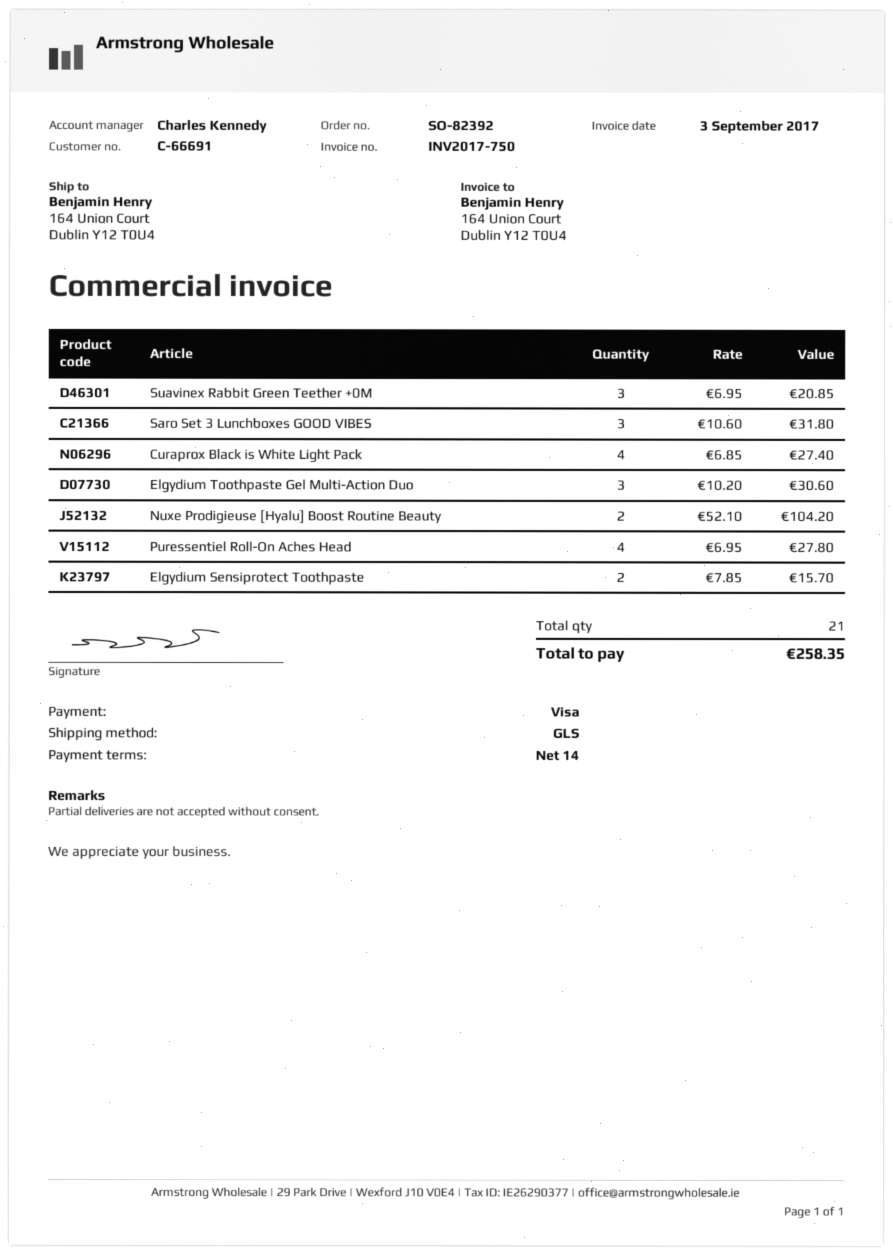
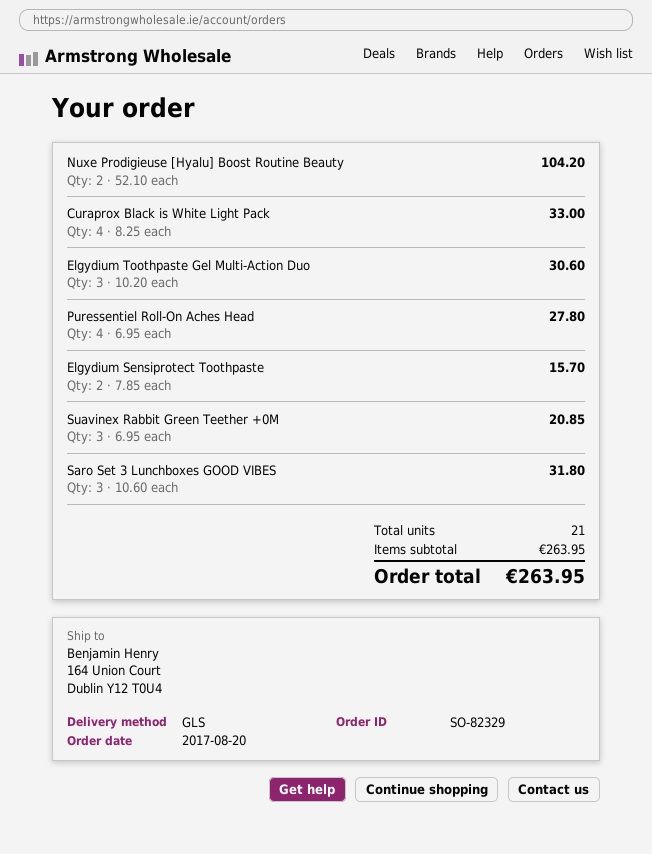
order number: SO-82392 -> SO-82329
Curaprox Black is White Light Pack: 4 x 6.85 = 27.40 -> 4 x 8.25 = 33.00
total: 258.35 -> 263.95

